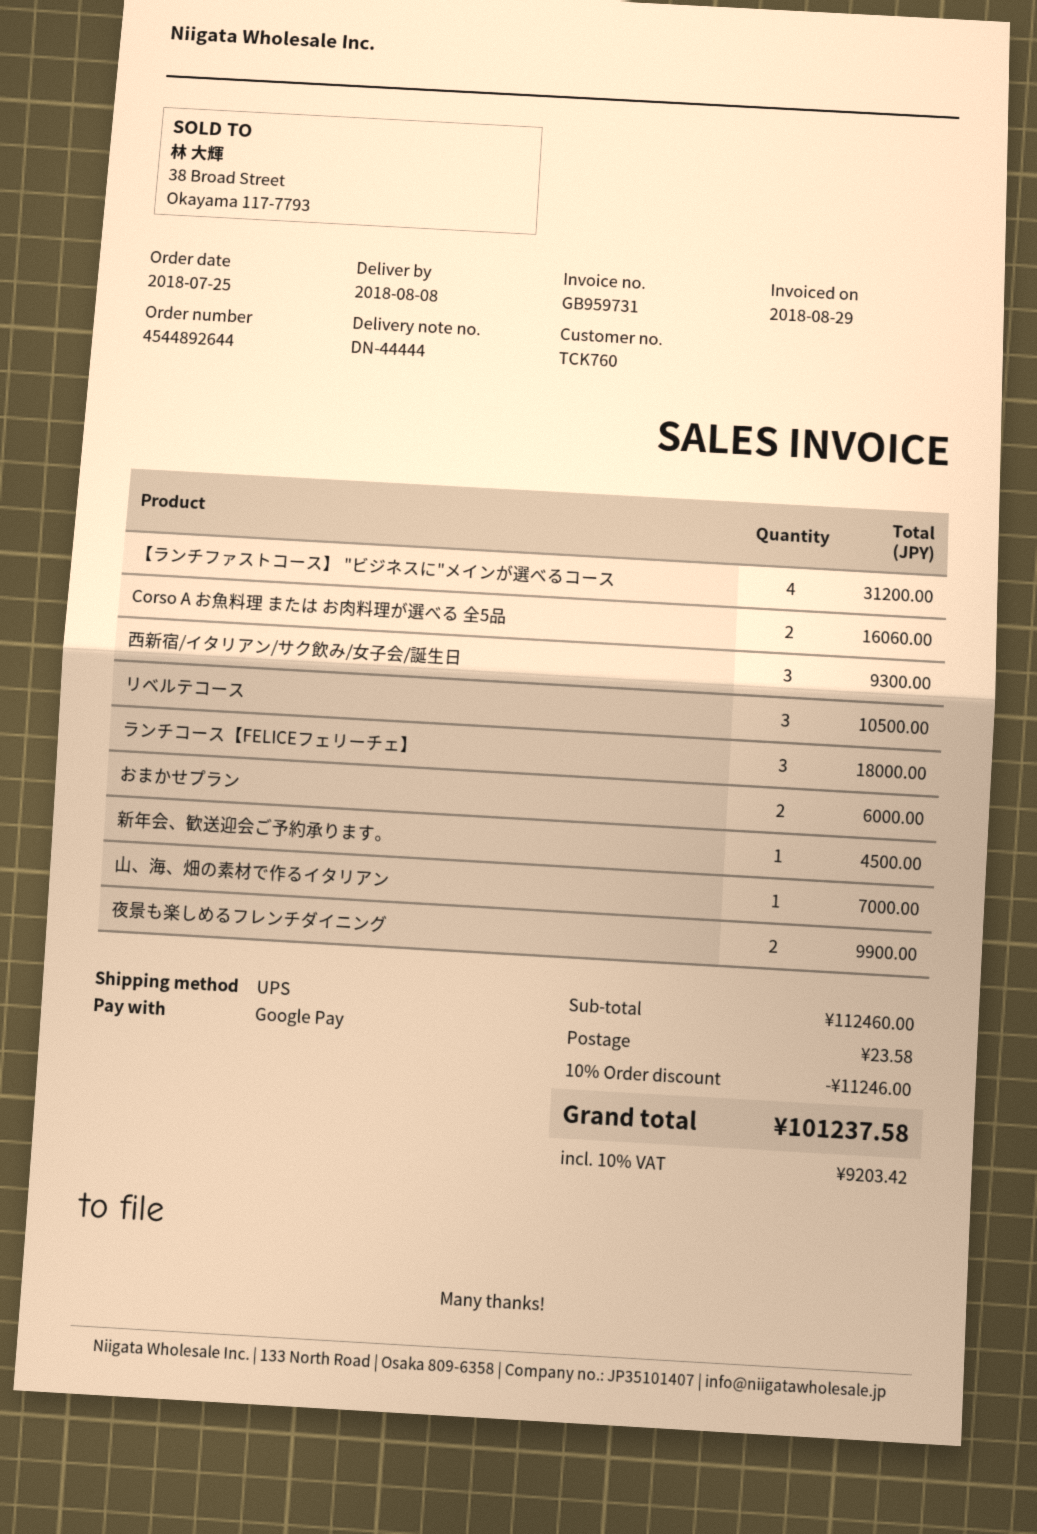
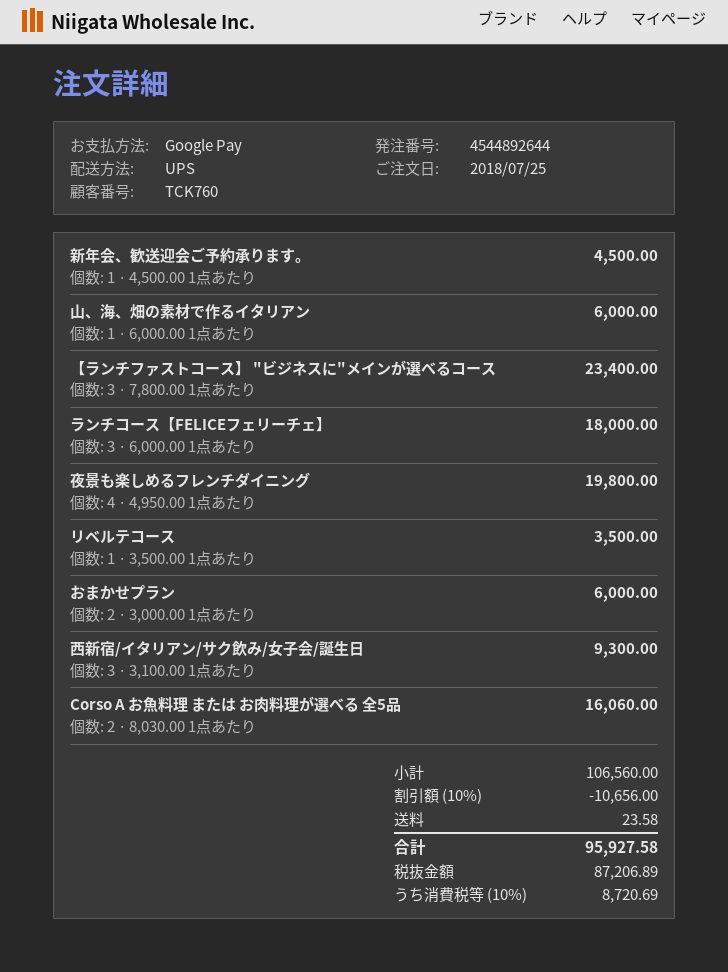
【ランチファストコース】 "ビジネスに"メインが選べるコース: 4 for 31200.00 -> 3 for 23400.00
リベルテコース: 3 for 10500.00 -> 1 for 3500.00
山、海、畑の素材で作るイタリアン: 1 for 7000.00 -> 1 for 6000.00
夜景も楽しめるフレンチダイニング: 2 for 9900.00 -> 4 for 19800.00
subtotal: 112460.00 -> 106560.00
discount: 10% = 11246.00 -> 10% = 10656.00
tax: 10% = 9203.42 -> 10% = 8720.69
total: 101237.58 -> 95927.58

